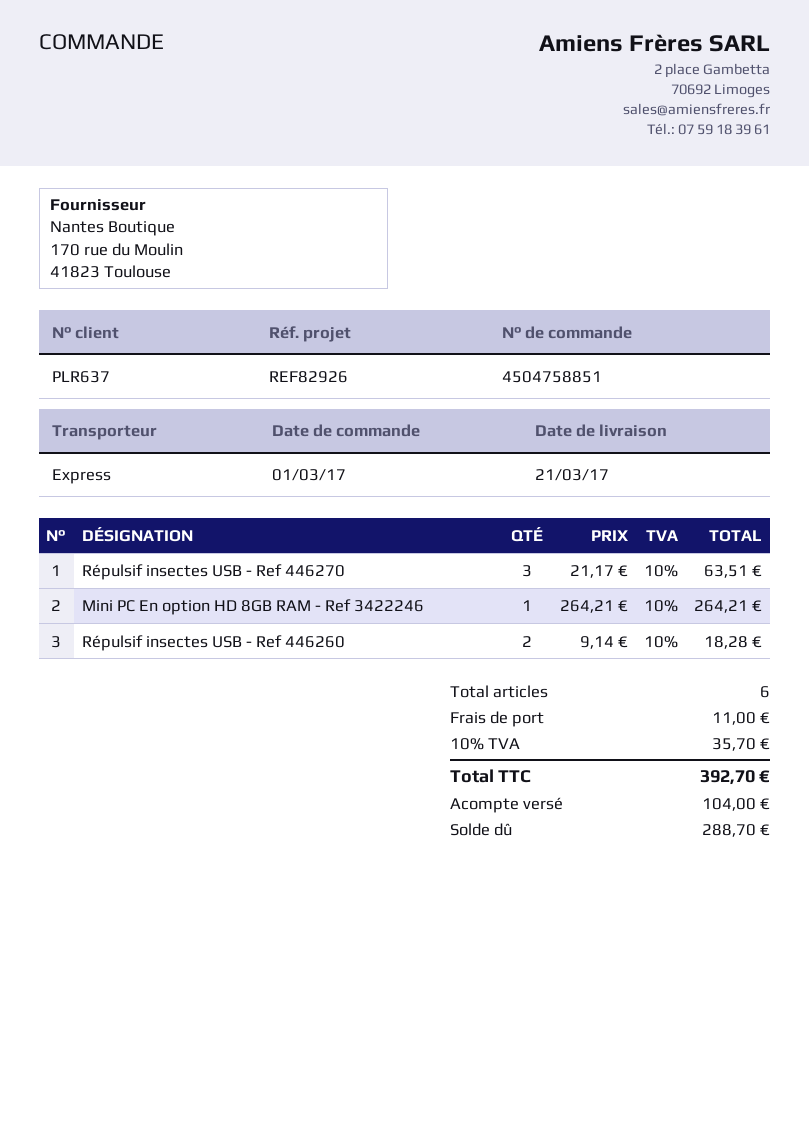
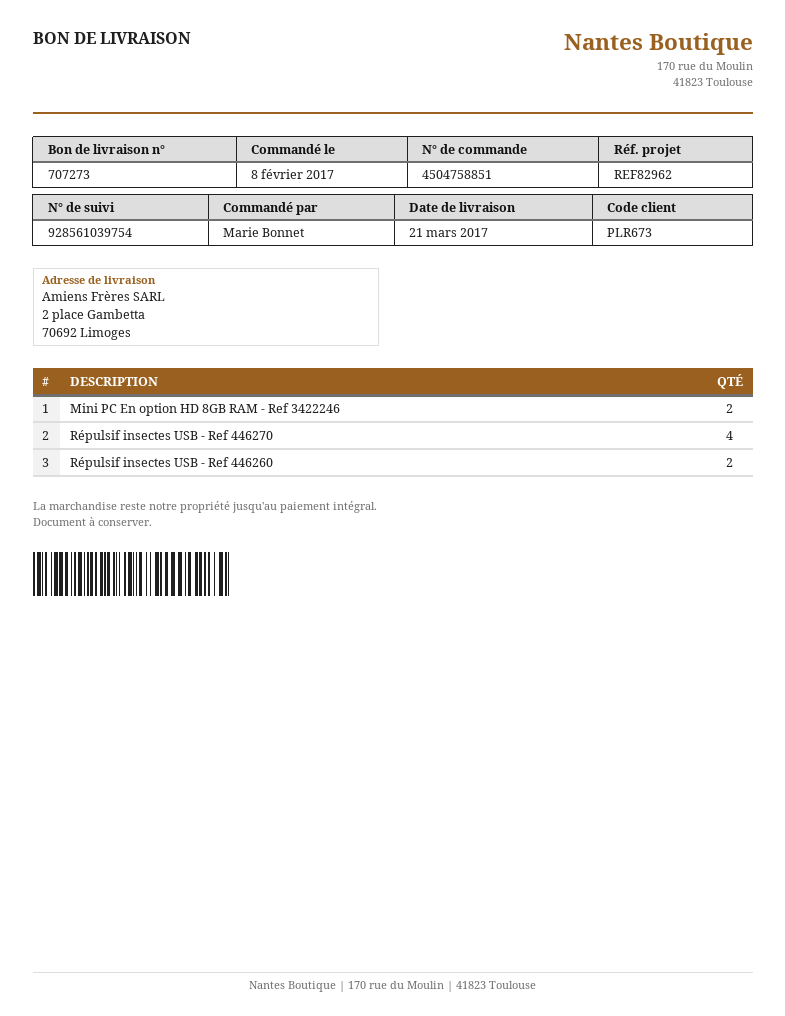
order date: 2017-03-01 -> 2017-02-08
customer number: PLR637 -> PLR673
reference: REF82926 -> REF82962
Répulsif insectes USB - Ref 446270: 3 -> 4
Mini PC En option HD 8GB RAM - Ref 3422246: 1 -> 2

